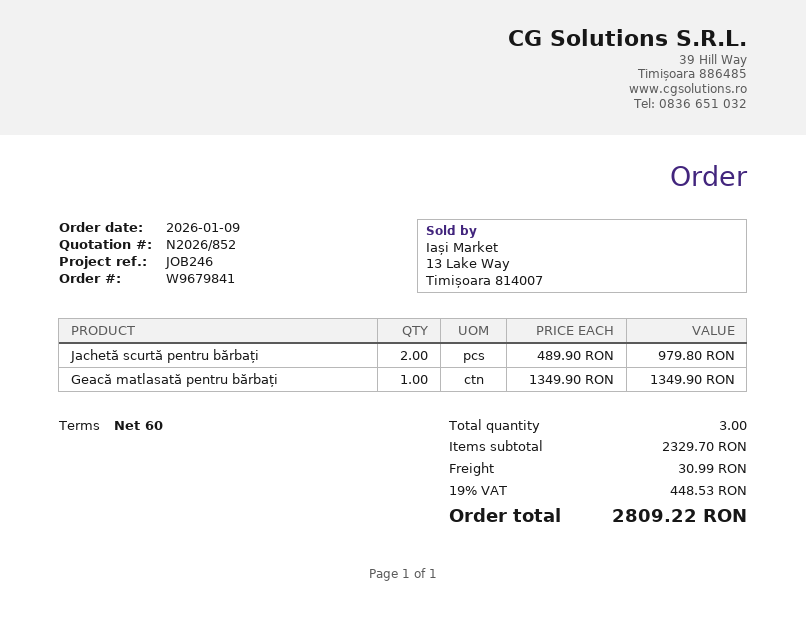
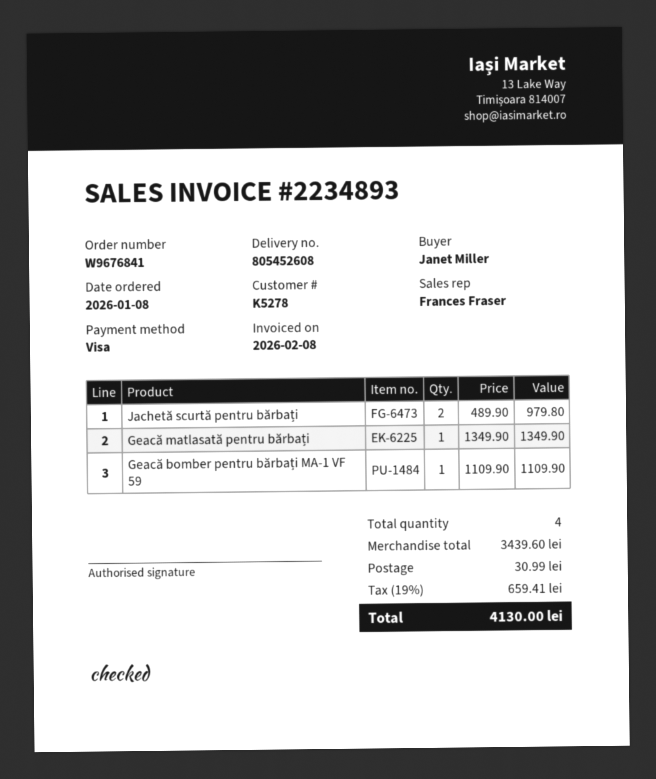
order number: W9679841 -> W9676841
order date: 2026-01-09 -> 2026-01-08
Geacă bomber pentru bărbați MA-1 VF 59: none -> 1 x 1109.90 = 1109.90
total quantity: 3 -> 4
subtotal: 2329.70 -> 3439.60
tax: 19% = 448.53 -> 19% = 659.41
total: 2809.22 -> 4130.00

